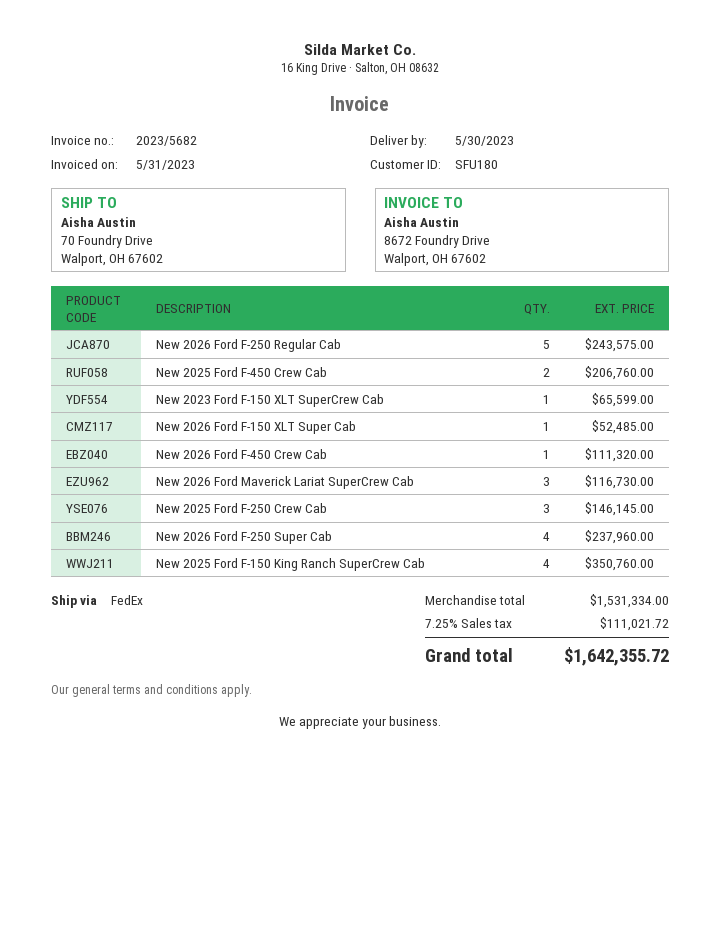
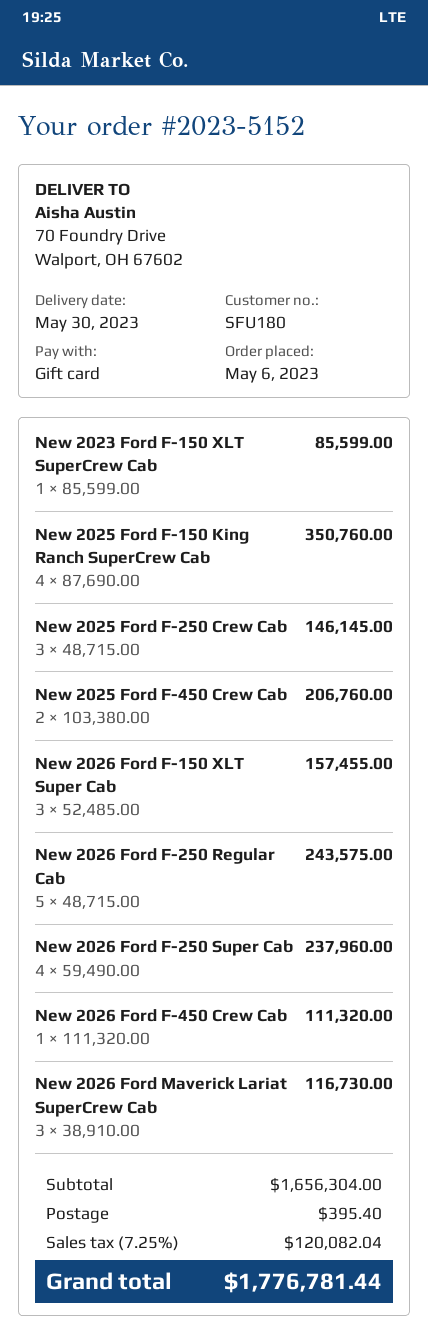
New 2023 Ford F-150 XLT SuperCrew Cab: 1 for 65599.00 -> 1 for 85599.00
New 2026 Ford F-150 XLT Super Cab: 1 for 52485.00 -> 3 for 157455.00
subtotal: 1531334.00 -> 1656304.00
shipping: none -> 395.40
tax: 7.25% = 111021.72 -> 7.25% = 120082.04
total: 1642355.72 -> 1776781.44

